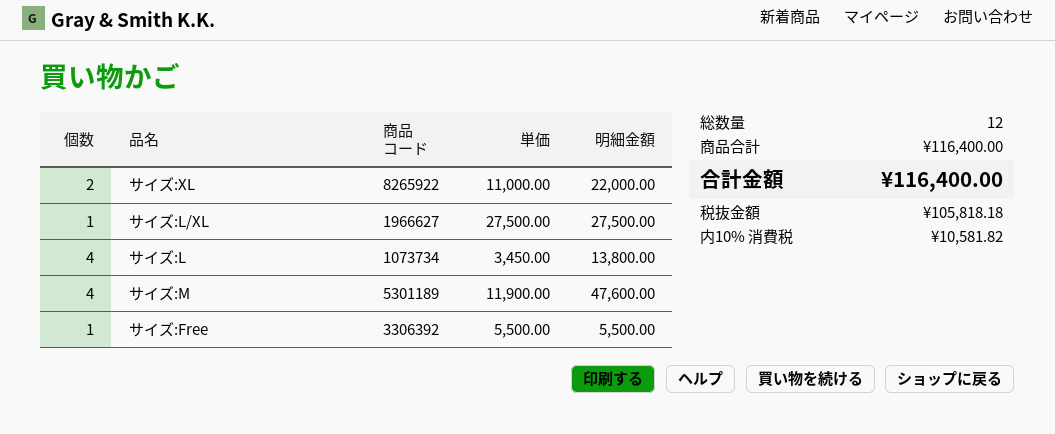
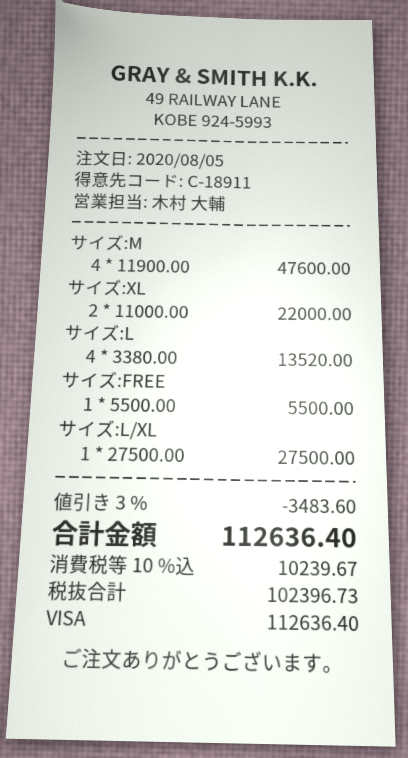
サイズ:L: 4 x 3450.00 = 13800.00 -> 4 x 3380.00 = 13520.00
discount: none -> 3% = 3483.60
net: 105818.18 -> 102396.73
tax: 10% = 10581.82 -> 10% = 10239.67
total: 116400.00 -> 112636.40

